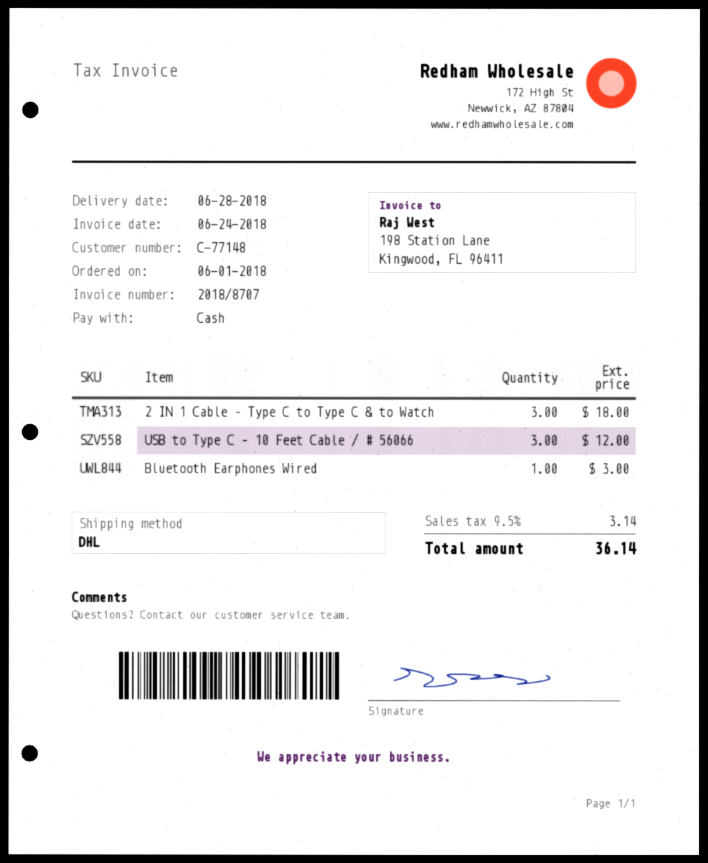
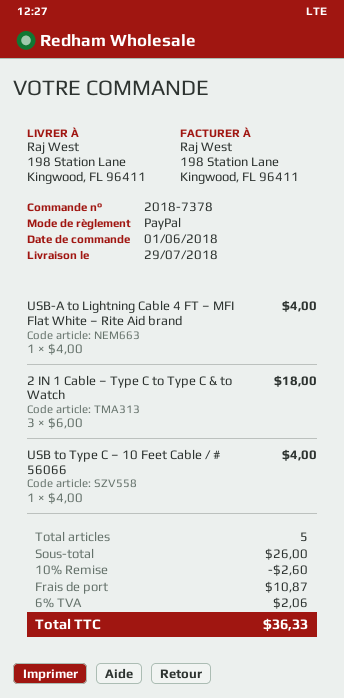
delivery date: 2018-06-28 -> 2018-07-29
payment method: cash -> PayPal
USB to Type C – 10 Feet Cable / # 56066: 3 for 12.00 -> 1 for 4.00
Bluetooth Earphones Wired: 1 for 3.00 -> none
USB-A to Lightning Cable 4 FT – MFI Flat White – Rite Aid brand: none -> 1 for 4.00
discount: none -> 10% = 2.60
shipping: none -> 10.87
tax: 9.5% = 3.14 -> 6% = 2.06
total: 36.14 -> 36.33

